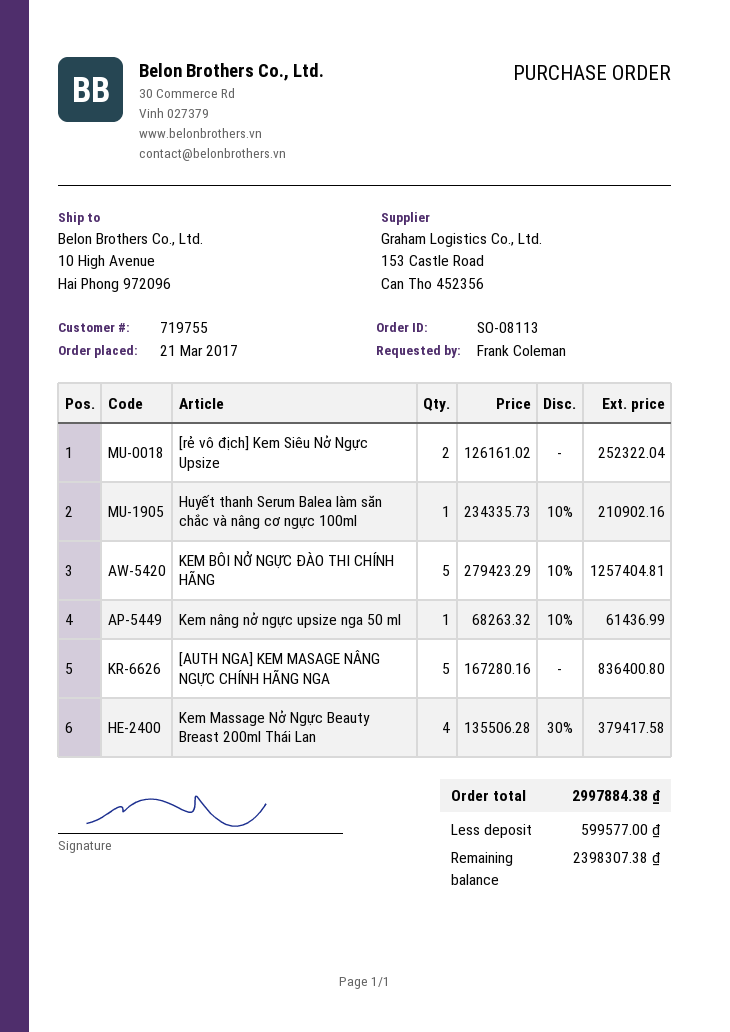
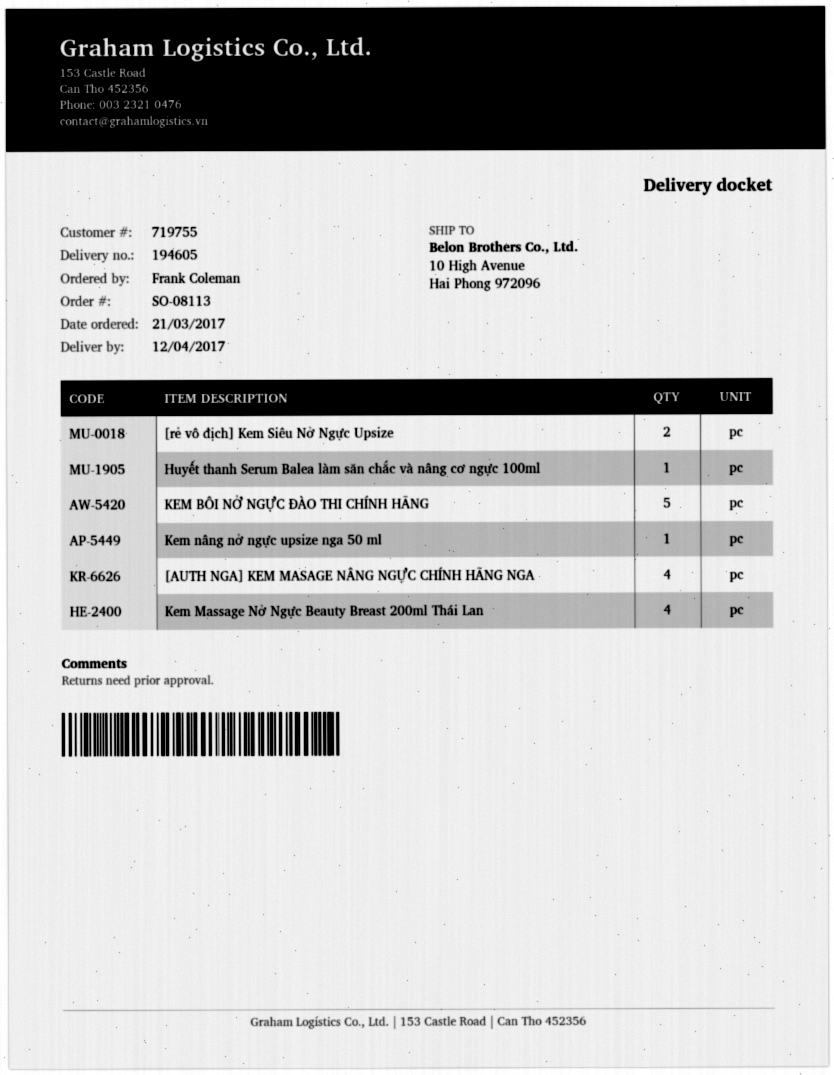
[AUTH NGA] KEM MASAGE NÂNG NGỰC CHÍNH HÃNG NGA: 5 -> 4

